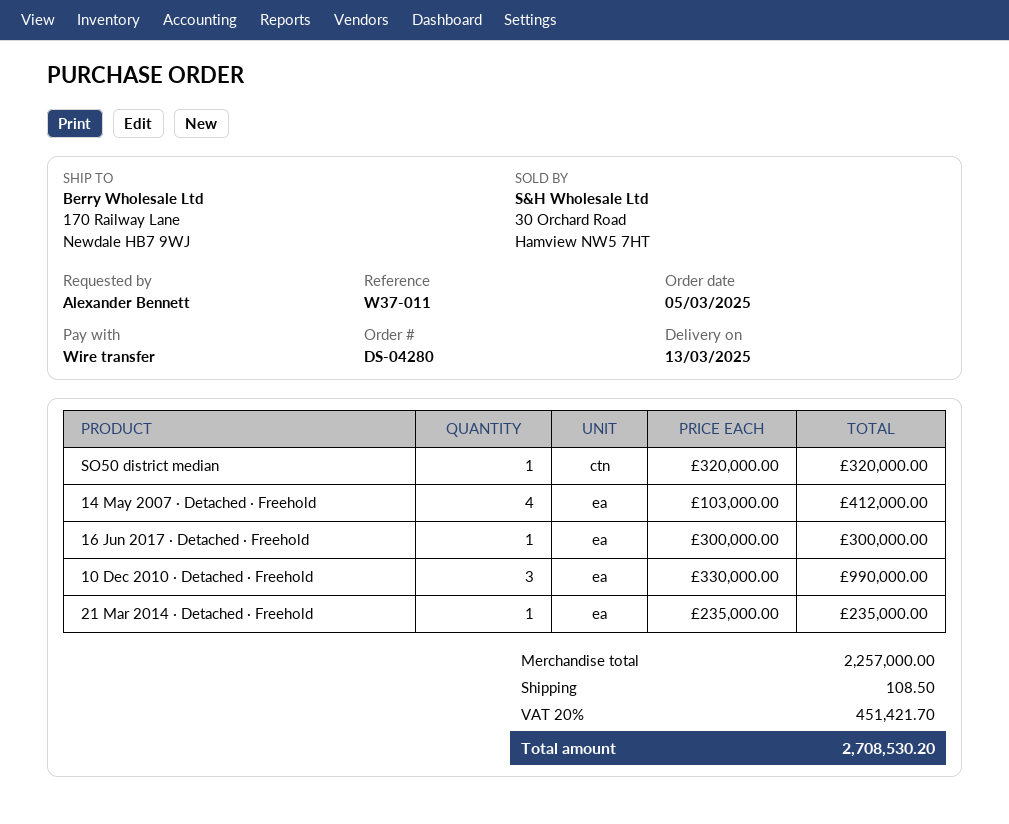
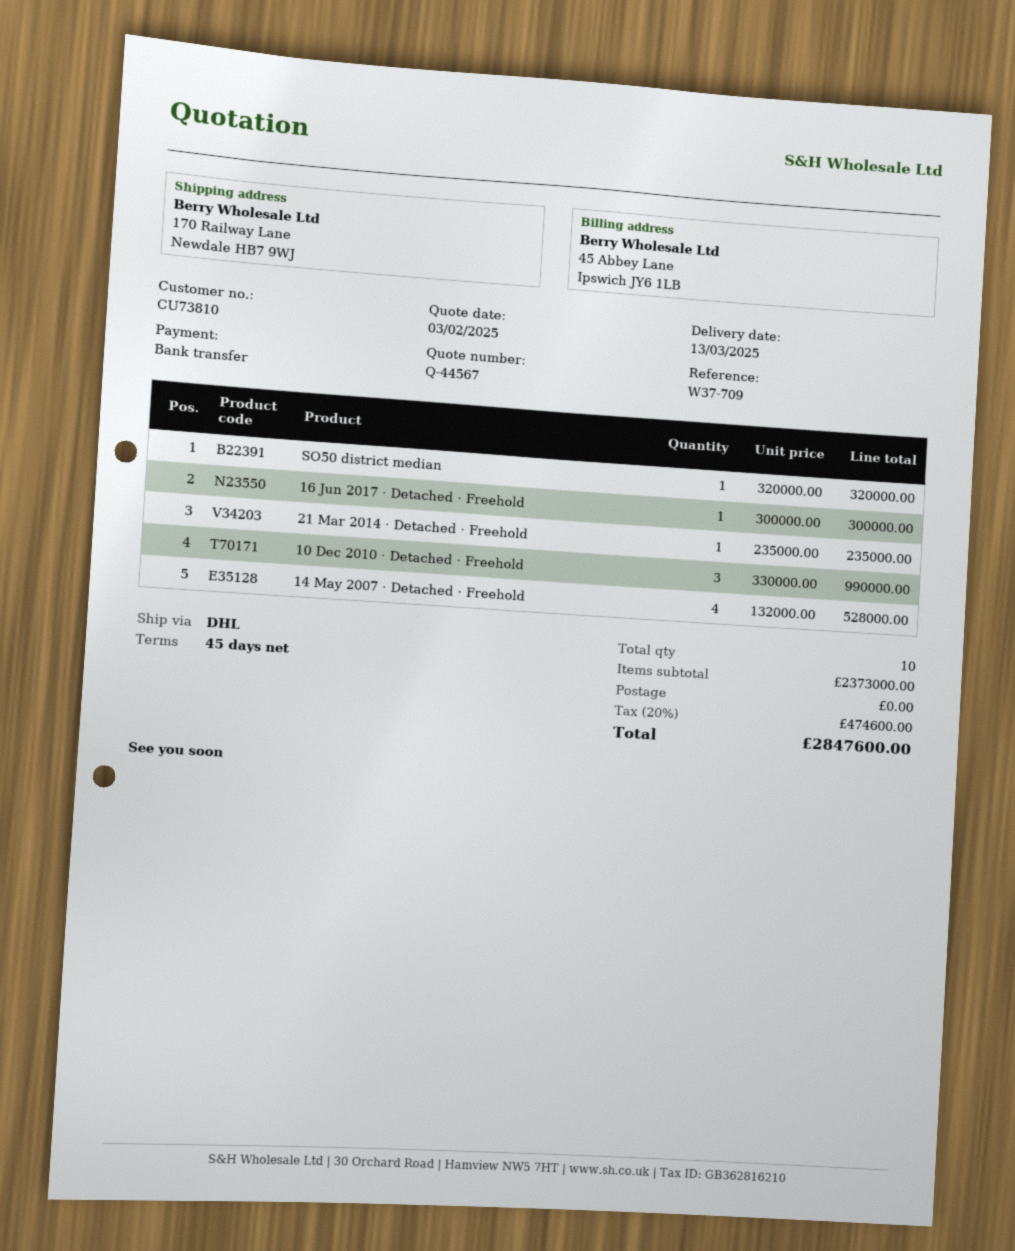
reference: W37-011 -> W37-709
14 May 2007 · Detached · Freehold: 4 x 103000.00 = 412000.00 -> 4 x 132000.00 = 528000.00
subtotal: 2257000.00 -> 2373000.00
shipping: 108.50 -> 0.00
tax: 20% = 451421.70 -> 20% = 474600.00
total: 2708530.20 -> 2847600.00

